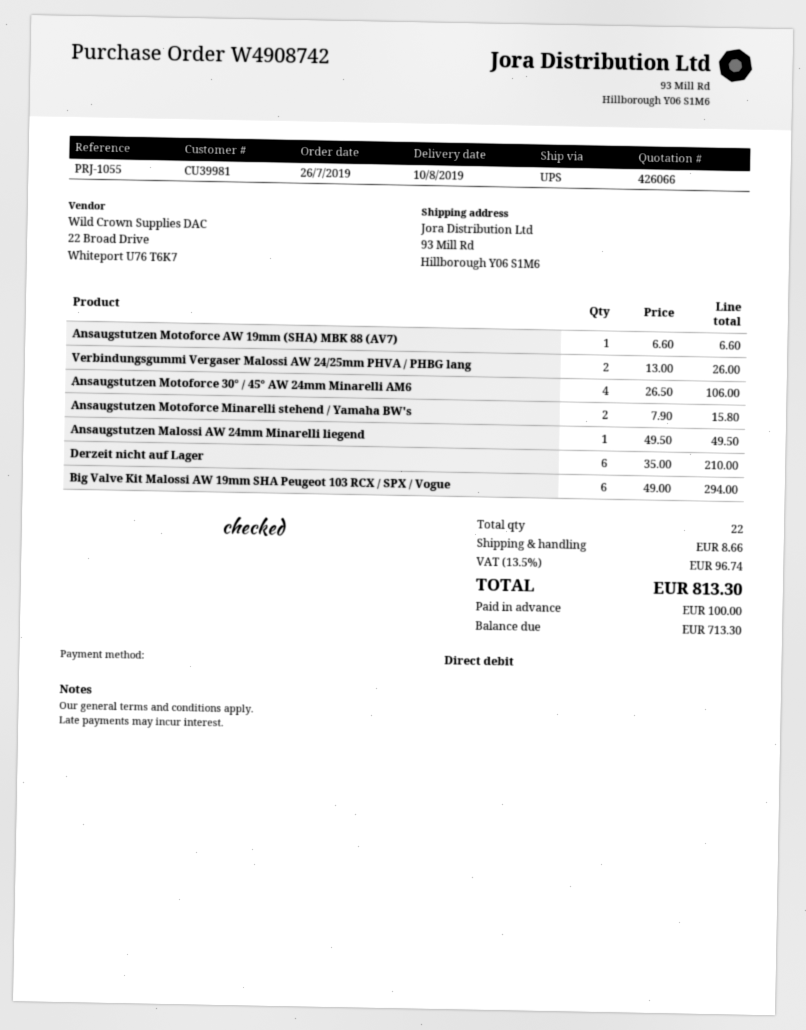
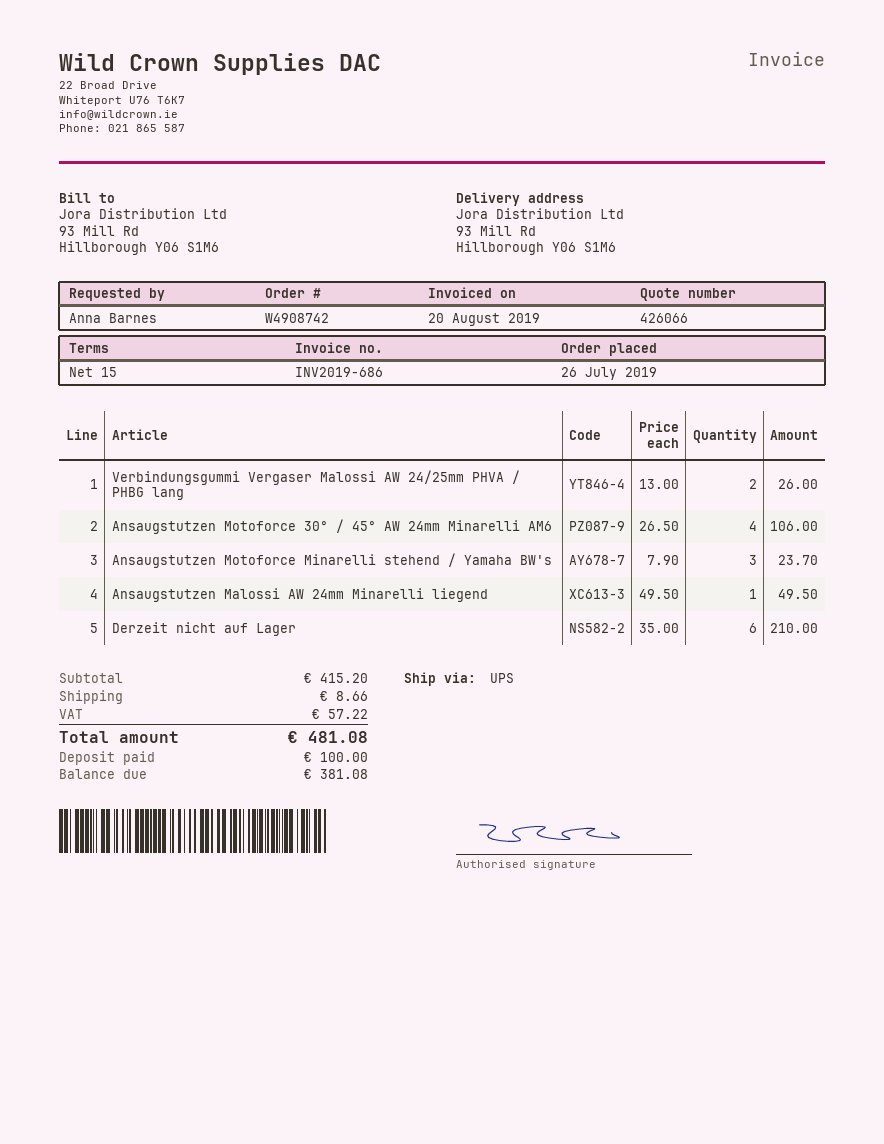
Ansaugstutzen Motoforce AW 19mm (SHA) MBK 88 (AV7): 1 x 6.60 = 6.60 -> none
Ansaugstutzen Motoforce Minarelli stehend / Yamaha BW's: 2 x 7.90 = 15.80 -> 3 x 7.90 = 23.70
Big Valve Kit Malossi AW 19mm SHA Peugeot 103 RCX / SPX / Vogue: 6 x 49.00 = 294.00 -> none
tax: 96.74 -> 57.22
total: 813.30 -> 481.08
balance: 713.30 -> 381.08

